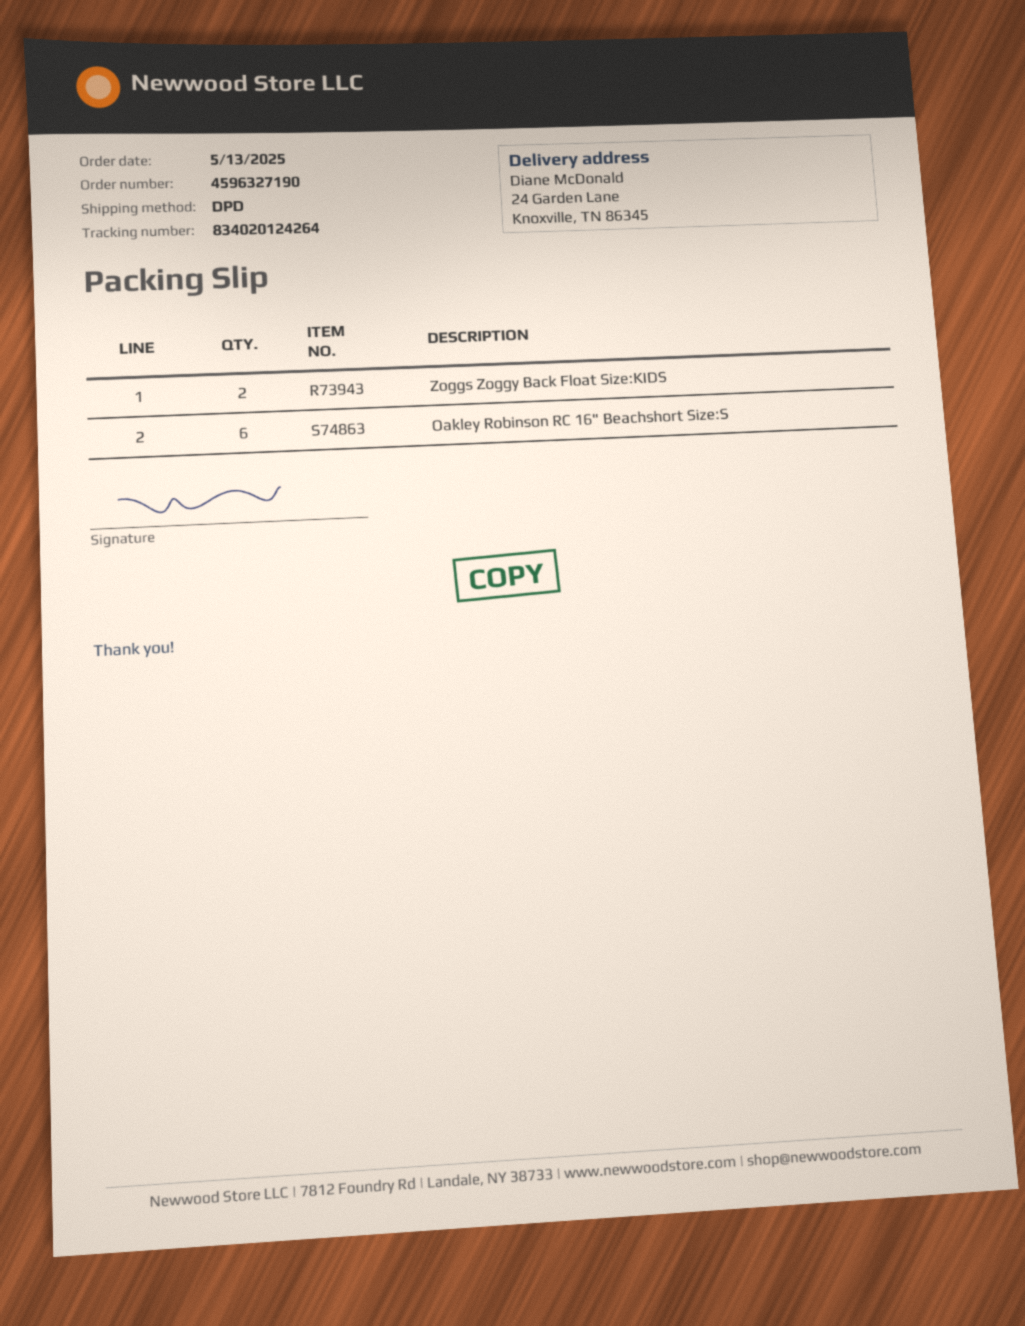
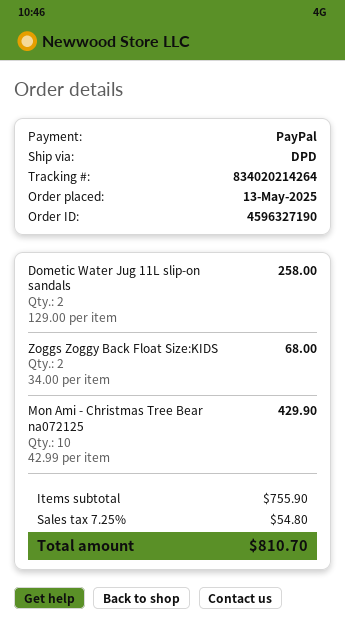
tracking number: 834020124264 -> 834020214264
Oakley Robinson RC 16" Beachshort Size:S: 6 -> none
Dometic Water Jug 11L slip-on sandals: none -> 2
Mon Ami - Christmas Tree Bear na072125: none -> 10

